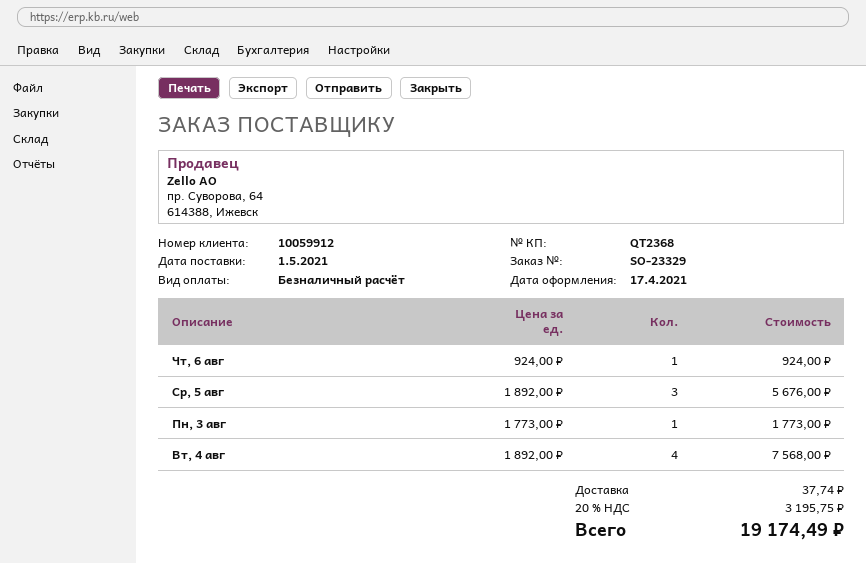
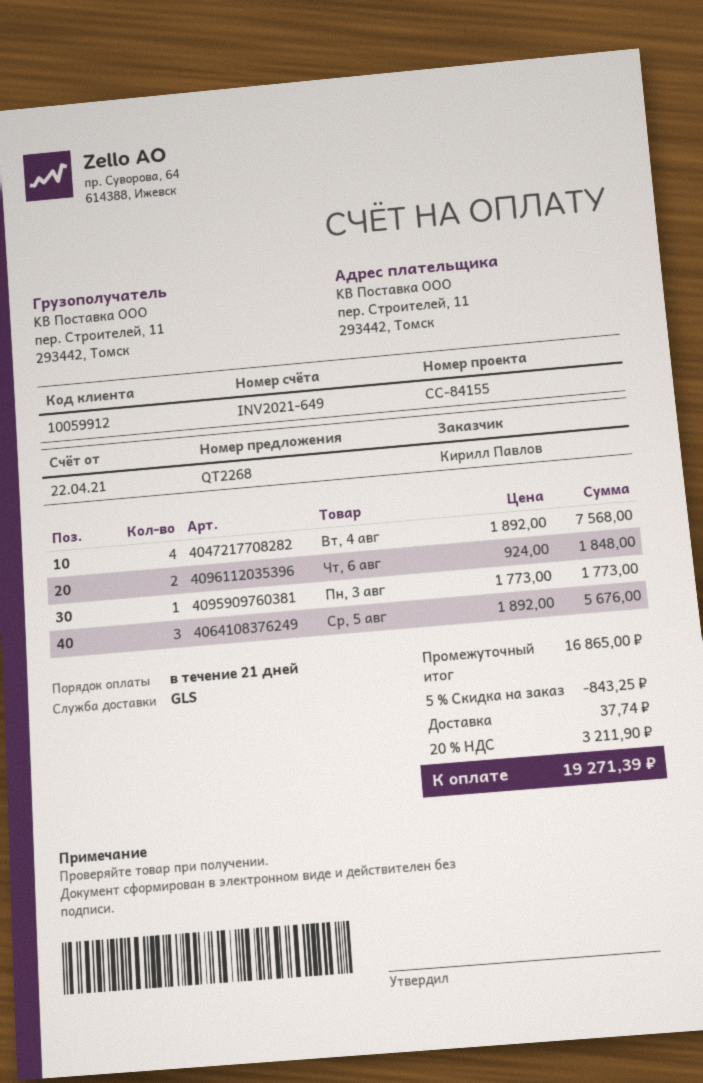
quote number: QT2368 -> QT2268
Чт, 6 авг: 1 x 924.00 = 924.00 -> 2 x 924.00 = 1848.00
discount: none -> 5% = 843.25
tax: 20% = 3195.75 -> 20% = 3211.90
total: 19174.49 -> 19271.39

